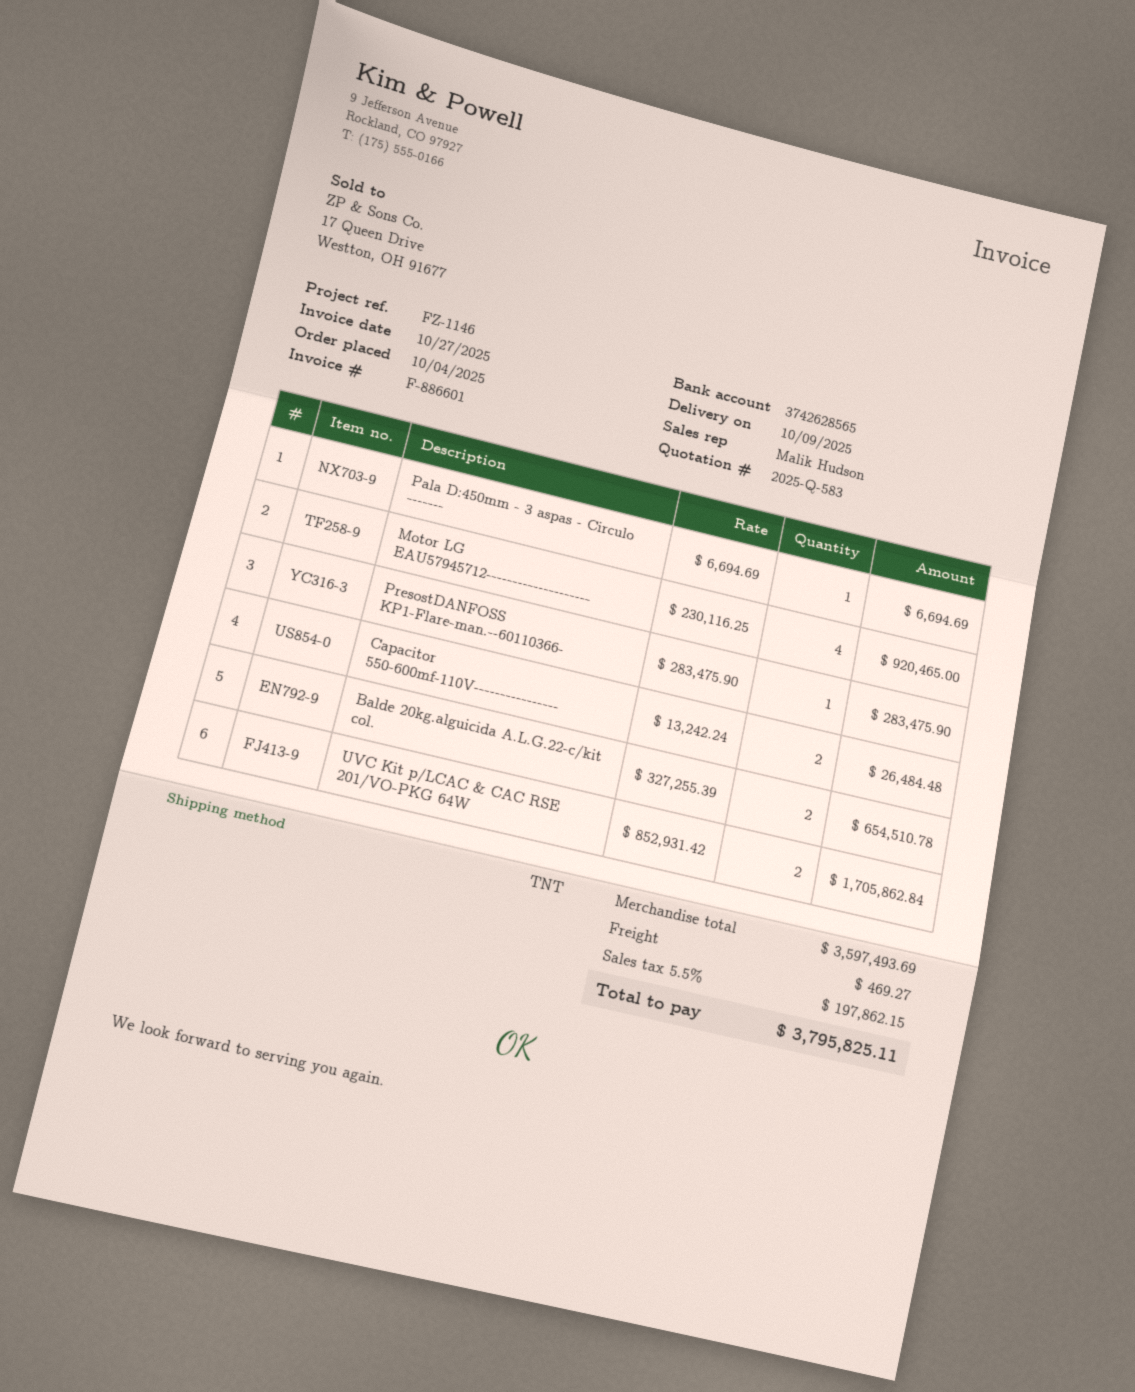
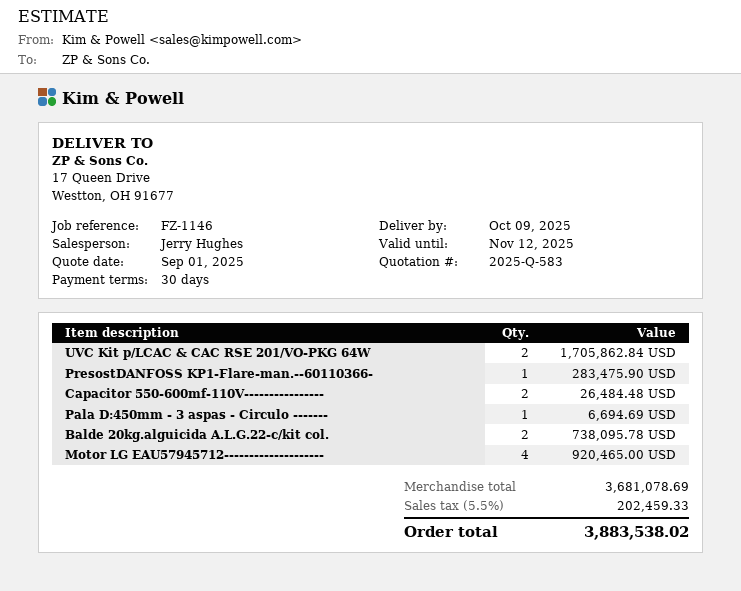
sales rep: Malik Hudson -> Jerry Hughes
Balde 20kg.alguicida A.L.G.22-c/kit col.: 2 for 654510.78 -> 2 for 738095.78
subtotal: 3597493.69 -> 3681078.69
shipping: 469.27 -> none
tax: 5.5% = 197862.15 -> 5.5% = 202459.33
total: 3795825.11 -> 3883538.02

